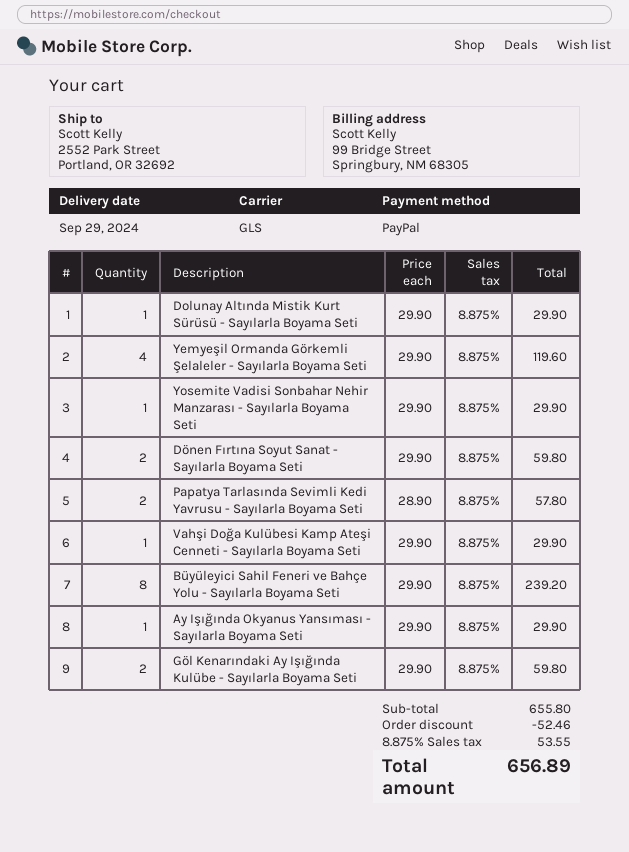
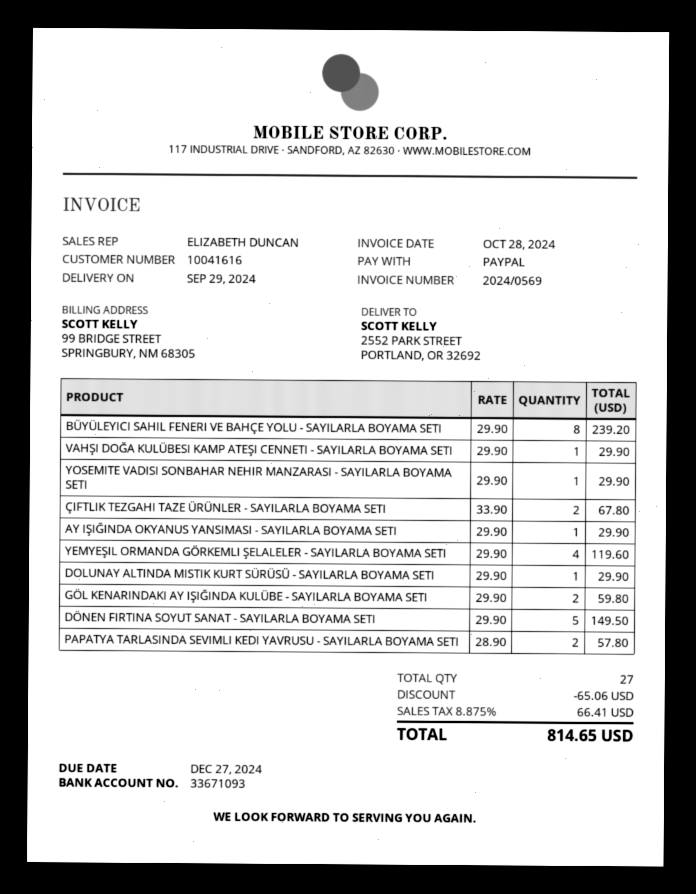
Dönen Fırtına Soyut Sanat - Sayılarla Boyama Seti: 2 x 29.90 = 59.80 -> 5 x 29.90 = 149.50
ÇIFTLIK TEZGAHI TAZE ÜRÜNLER - SAYILARLA BOYAMA SETI: none -> 2 x 33.90 = 67.80
discount: 52.46 -> 65.06
tax: 8.875% = 53.55 -> 8.875% = 66.41
total: 656.89 -> 814.65

